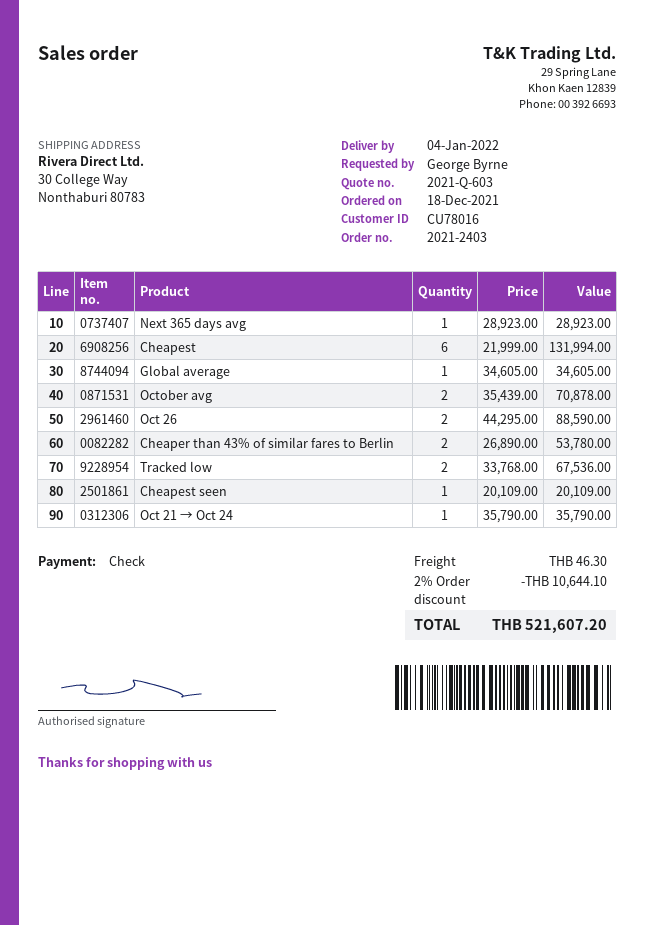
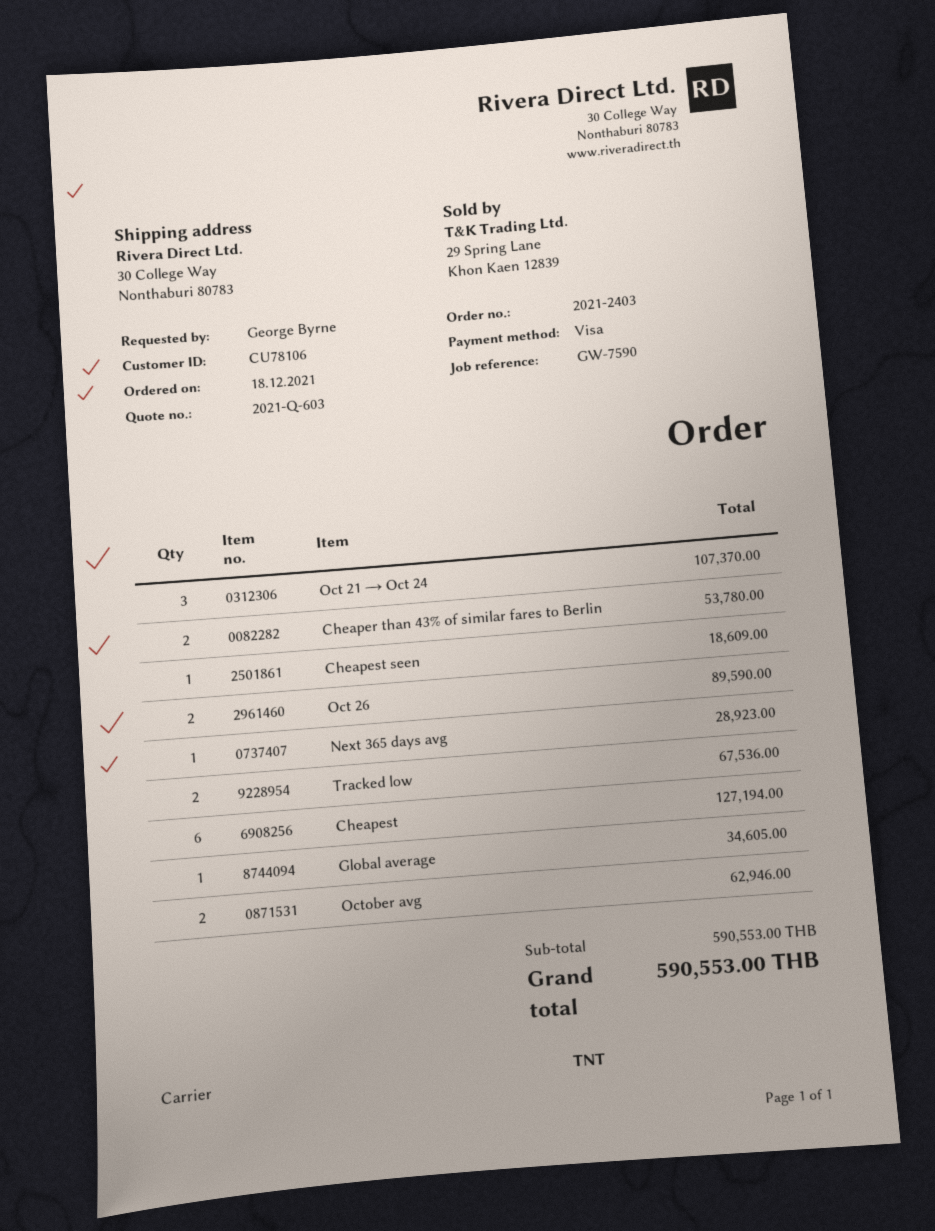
customer number: CU78016 -> CU78106
payment method: cheque -> Visa
Cheapest: 6 for 131994.00 -> 6 for 127194.00
October avg: 2 for 70878.00 -> 2 for 62946.00
Oct 26: 2 for 88590.00 -> 2 for 89590.00
Cheapest seen: 1 for 20109.00 -> 1 for 18609.00
Oct 21 → Oct 24: 1 for 35790.00 -> 3 for 107370.00
discount: 2% = 10644.10 -> none
shipping: 46.30 -> none
total: 521607.20 -> 590553.00

